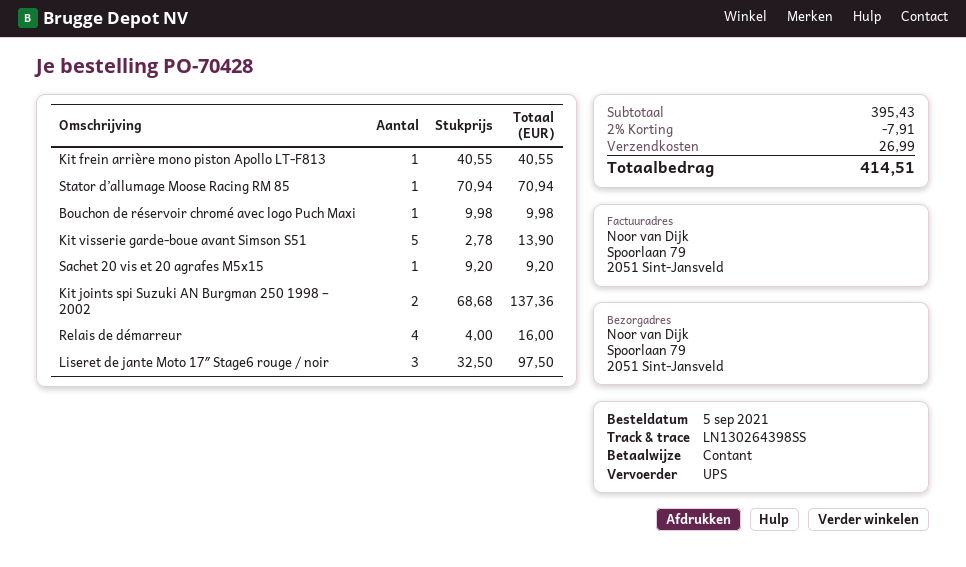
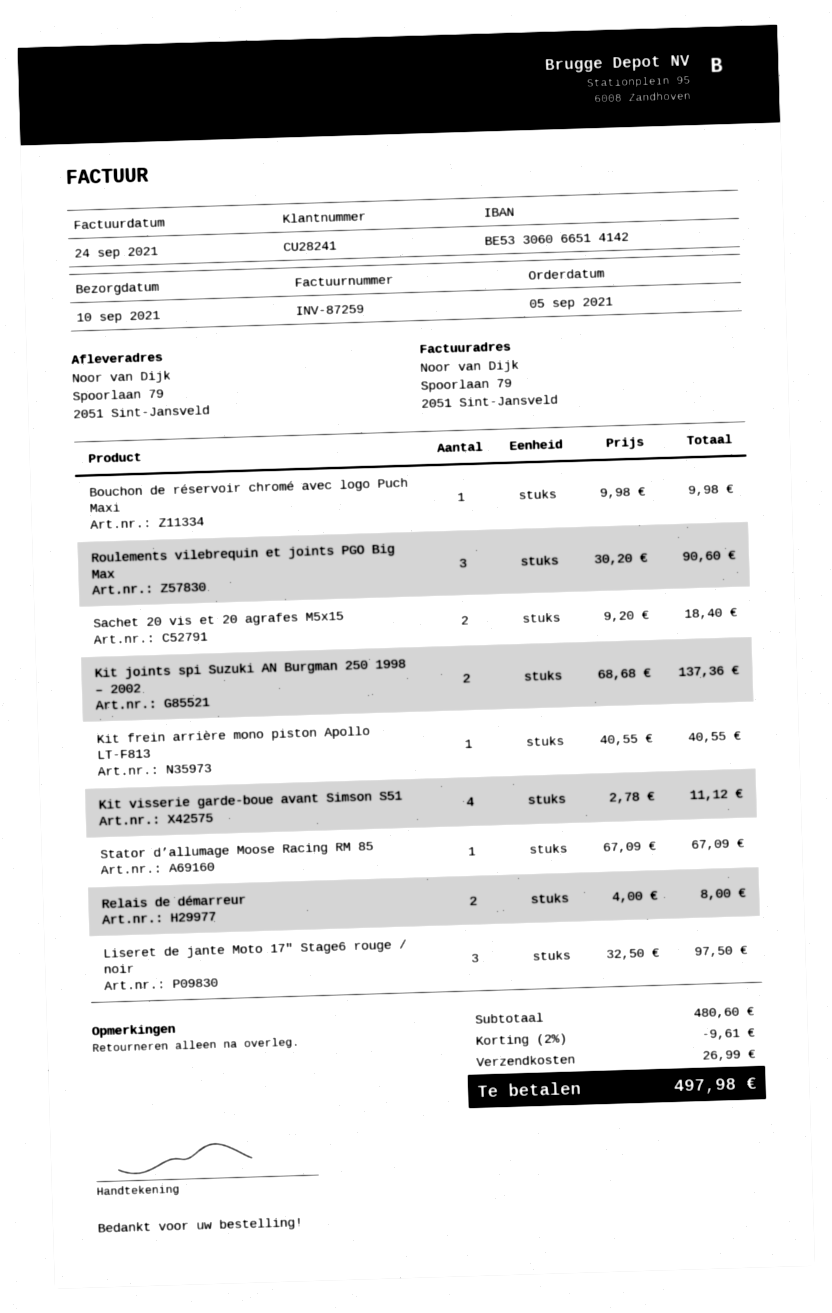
Stator d’allumage Moose Racing RM 85: 1 x 70.94 = 70.94 -> 1 x 67.09 = 67.09
Kit visserie garde-boue avant Simson S51: 5 x 2.78 = 13.90 -> 4 x 2.78 = 11.12
Sachet 20 vis et 20 agrafes M5x15: 1 x 9.20 = 9.20 -> 2 x 9.20 = 18.40
Relais de démarreur: 4 x 4.00 = 16.00 -> 2 x 4.00 = 8.00
Roulements vilebrequin et joints PGO Big Max: none -> 3 x 30.20 = 90.60
subtotal: 395.43 -> 480.60
discount: 2% = 7.91 -> 2% = 9.61
total: 414.51 -> 497.98

